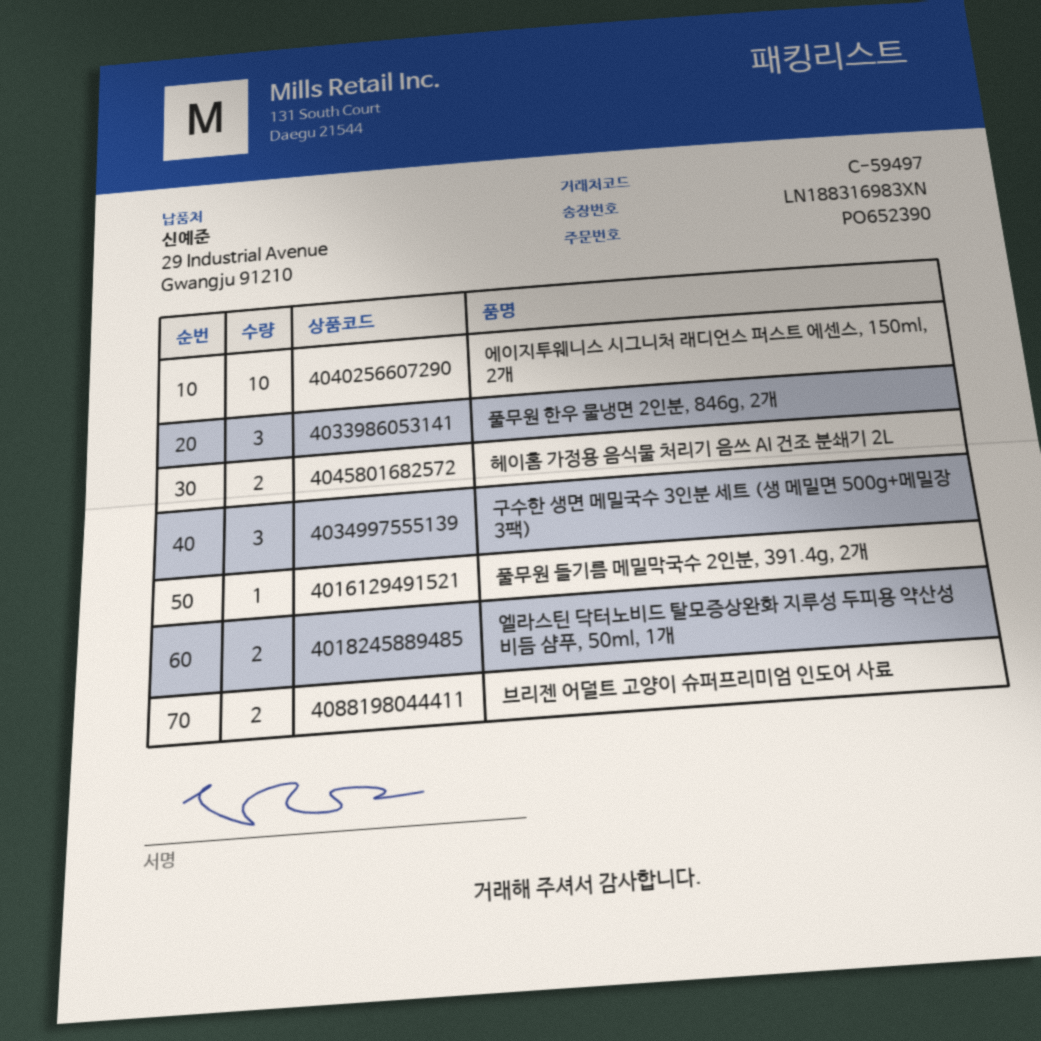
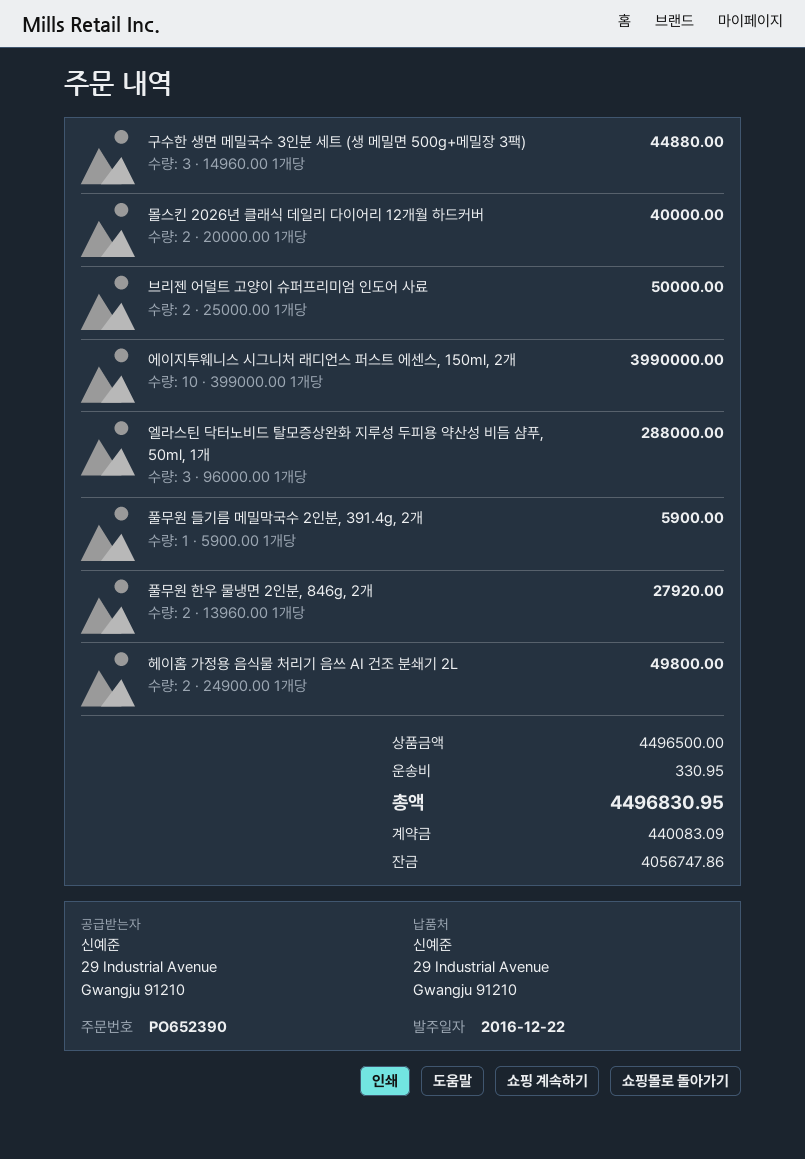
풀무원 한우 물냉면 2인분, 846g, 2개: 3 -> 2
엘라스틴 닥터노비드 탈모증상완화 지루성 두피용 약산성 비듬 샴푸, 50ml, 1개: 2 -> 3
몰스킨 2026년 클래식 데일리 다이어리 12개월 하드커버: none -> 2

